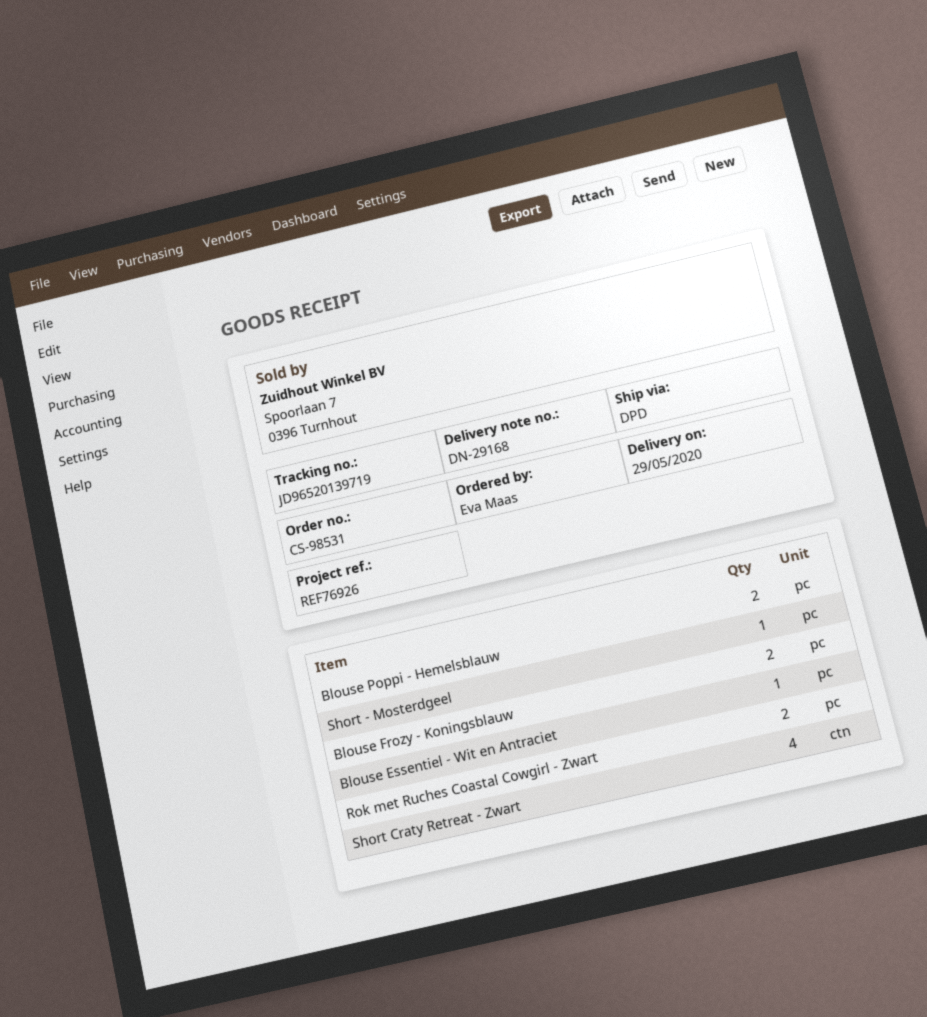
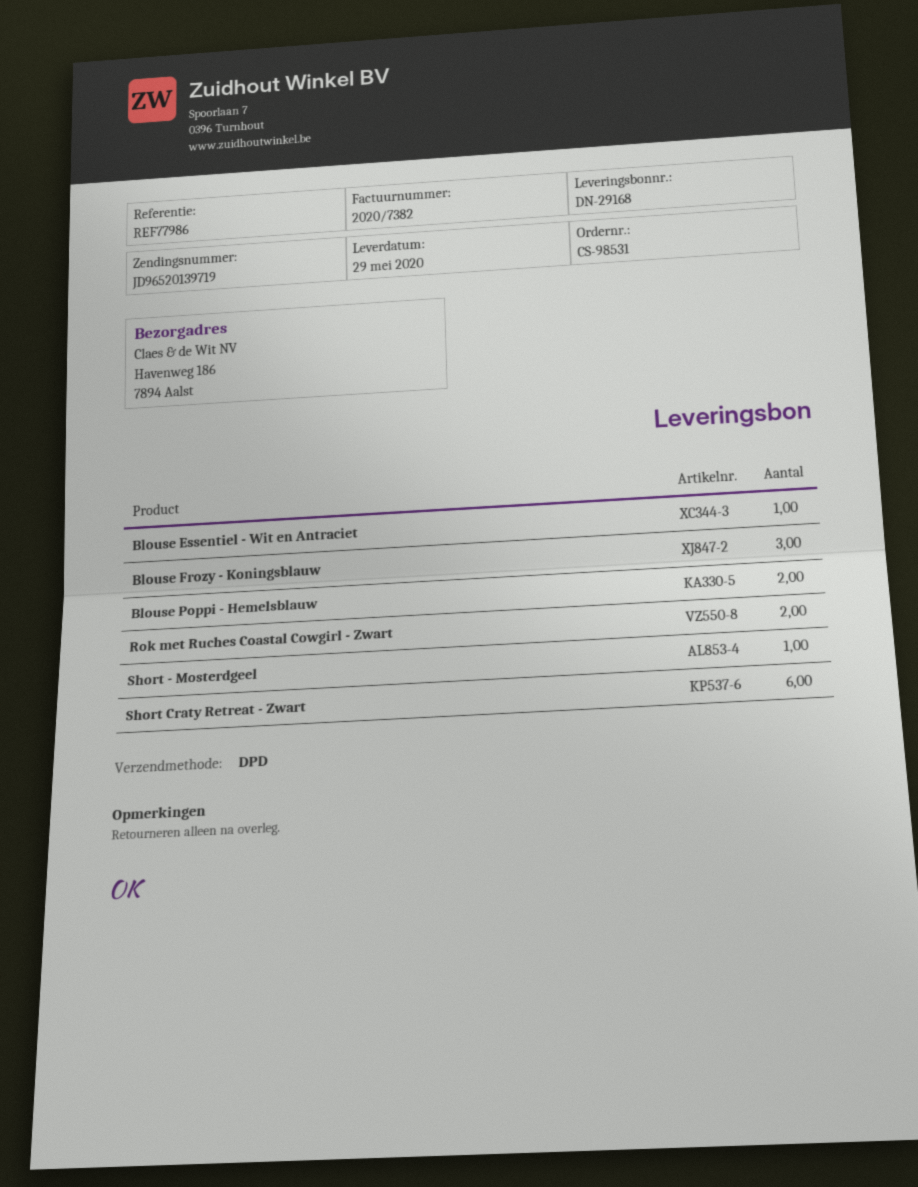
reference: REF76926 -> REF77986
Blouse Frozy - Koningsblauw: 2 -> 3
Short Craty Retreat - Zwart: 4 -> 6

